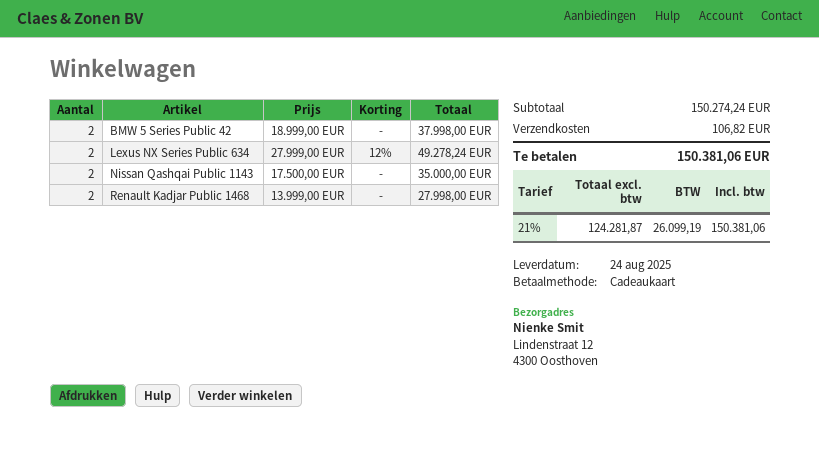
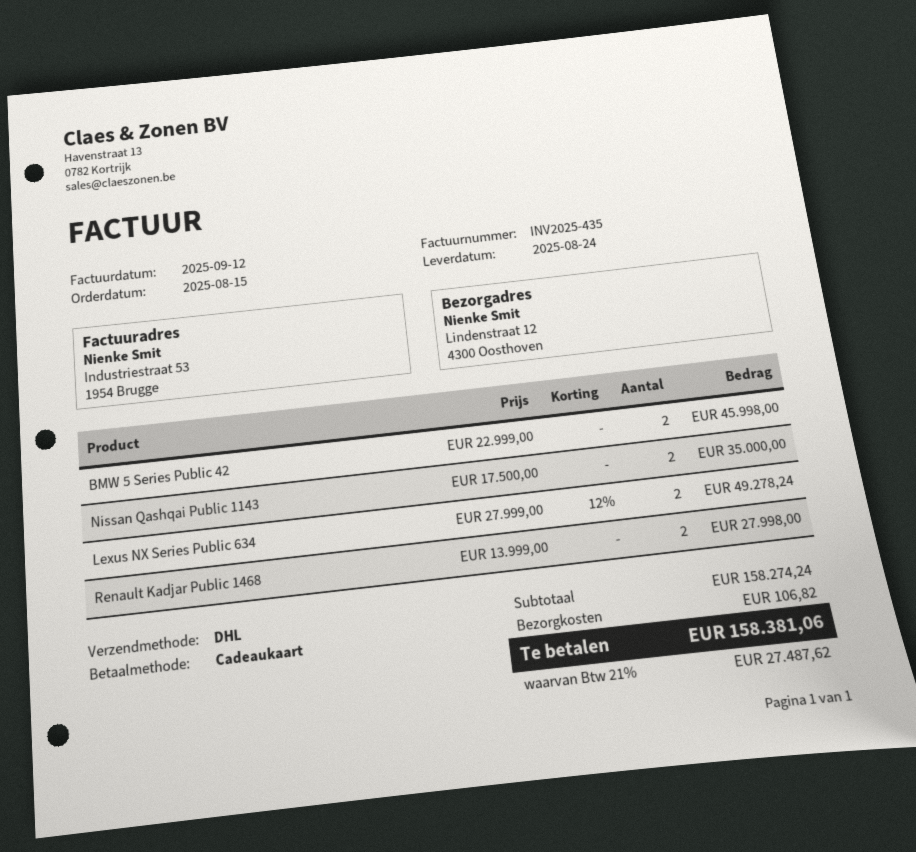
BMW 5 Series Public 42: 2 x 18999.00 = 37998.00 -> 2 x 22999.00 = 45998.00
subtotal: 150274.24 -> 158274.24
tax: 21% = 26099.19 -> 21% = 27487.62
total: 150381.06 -> 158381.06

